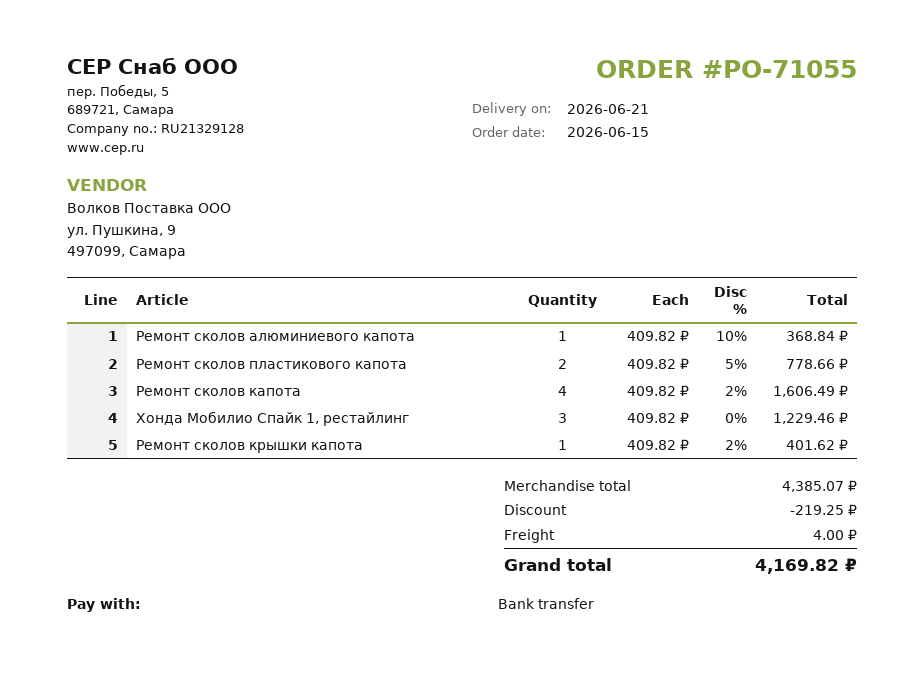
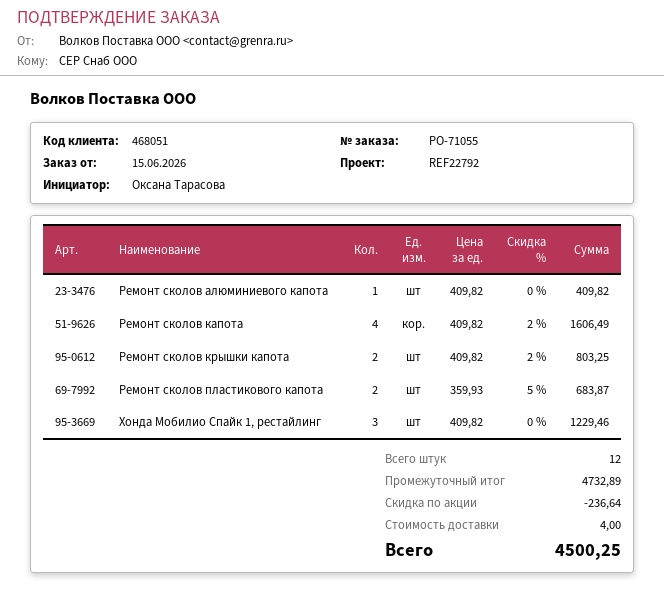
Ремонт сколов алюминиевого капота: 1 x 409.82 - 10% = 368.84 -> 1 x 409.82 = 409.82
Ремонт сколов пластикового капота: 2 x 409.82 - 5% = 778.66 -> 2 x 359.93 - 5% = 683.87
Ремонт сколов крышки капота: 1 x 409.82 - 2% = 401.62 -> 2 x 409.82 - 2% = 803.25
subtotal: 4385.07 -> 4732.89
discount: 219.25 -> 236.64
total: 4169.82 -> 4500.25

